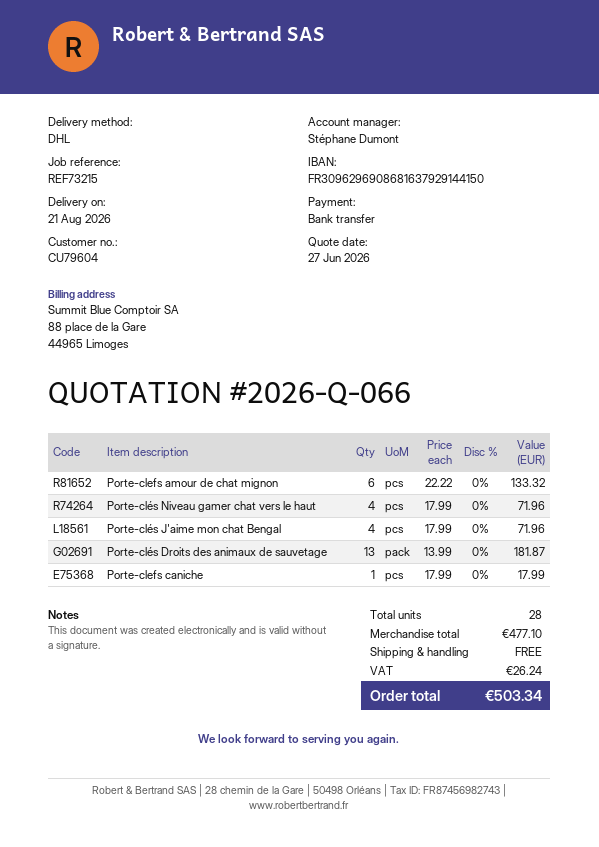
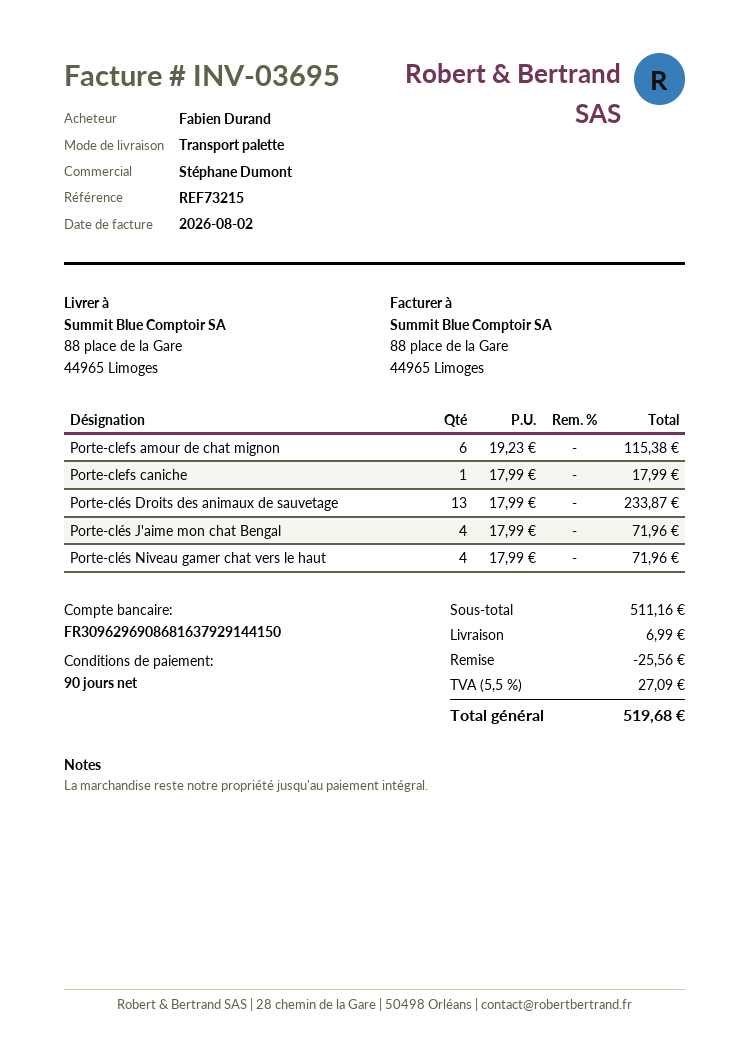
shipping method: DHL -> pallet freight
Porte-clefs amour de chat mignon: 6 x 22.22 = 133.32 -> 6 x 19.23 = 115.38
Porte-clés Droits des animaux de sauvetage: 13 x 13.99 = 181.87 -> 13 x 17.99 = 233.87
subtotal: 477.10 -> 511.16
discount: none -> 25.56
shipping: 0.00 -> 6.99
tax: 26.24 -> 27.09
total: 503.34 -> 519.68

